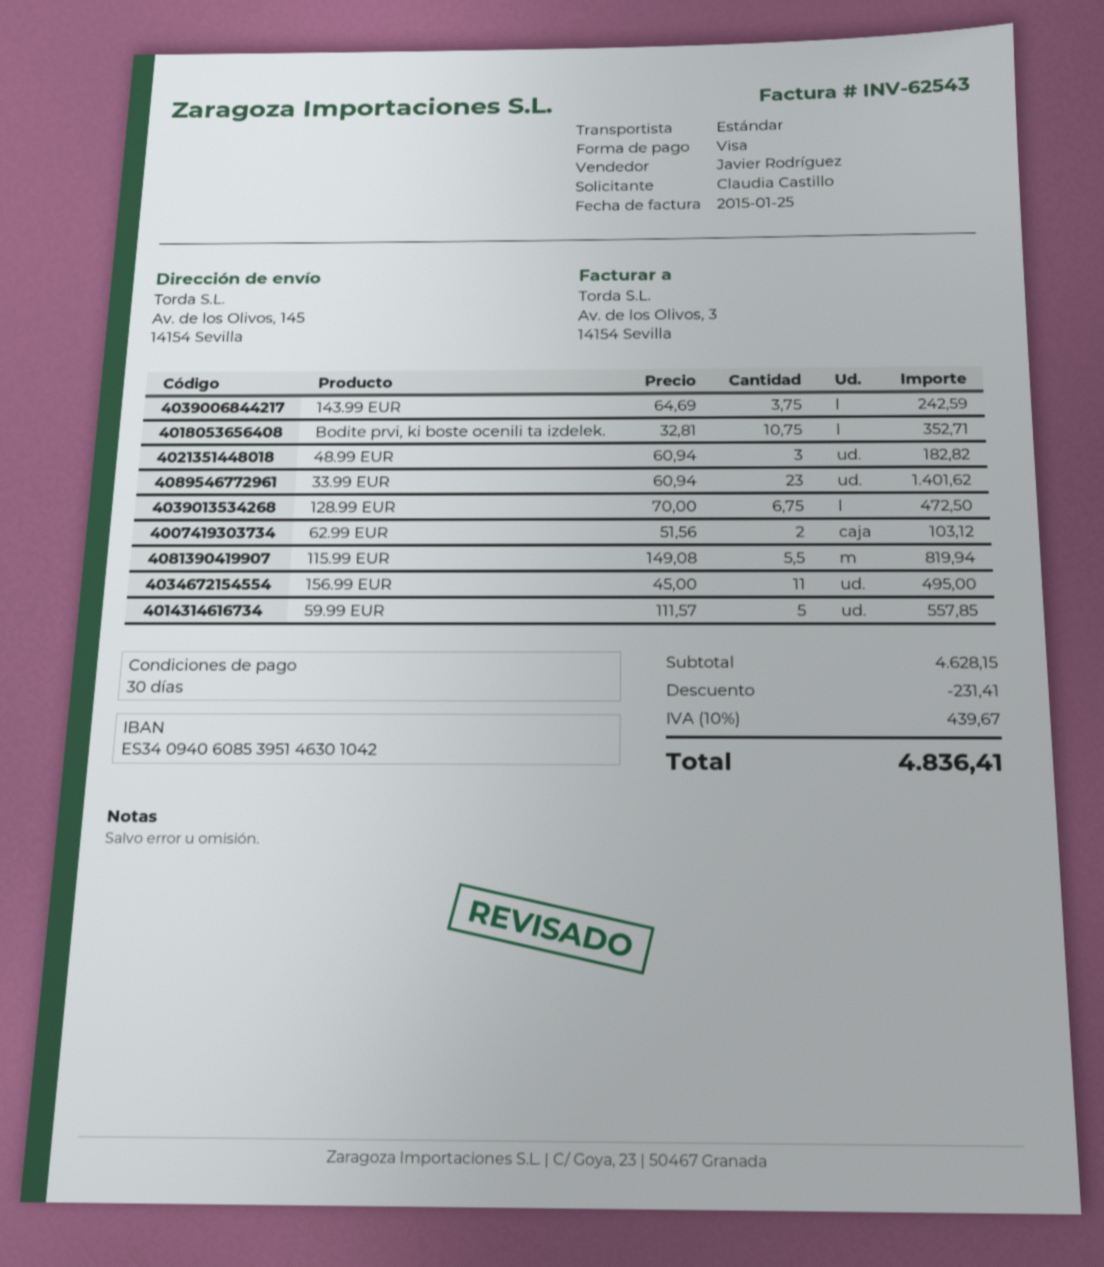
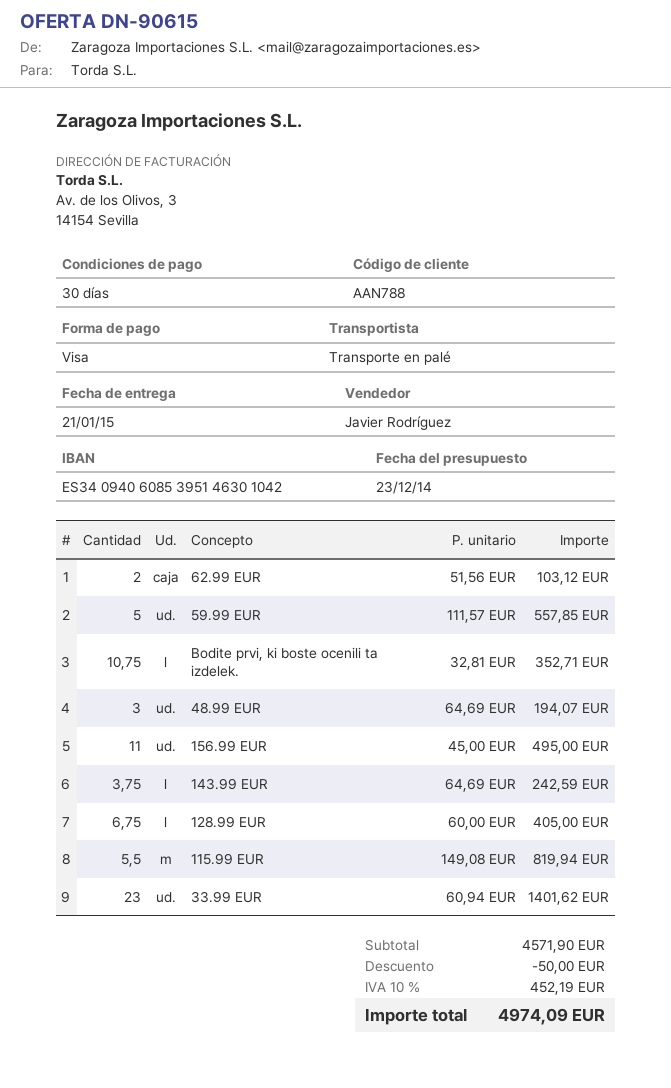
shipping method: standard -> pallet freight
48.99 EUR: 3 x 60.94 = 182.82 -> 3 x 64.69 = 194.07
128.99 EUR: 6.75 x 70.00 = 472.50 -> 6.75 x 60.00 = 405.00
subtotal: 4628.15 -> 4571.90
discount: 231.41 -> 50.00
tax: 10% = 439.67 -> 10% = 452.19
total: 4836.41 -> 4974.09

